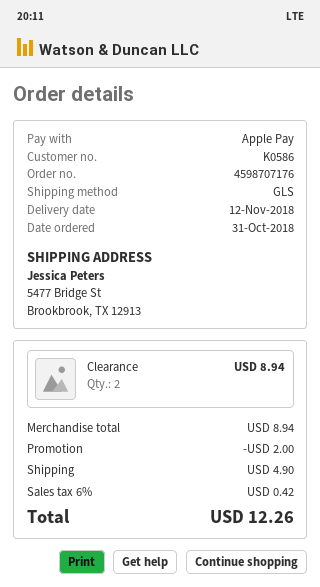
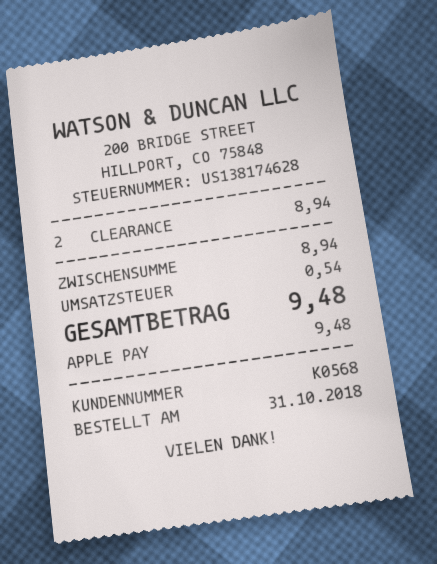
customer number: K0586 -> K0568
discount: 2.00 -> none
shipping: 4.90 -> none
tax: 0.42 -> 0.54
total: 12.26 -> 9.48

